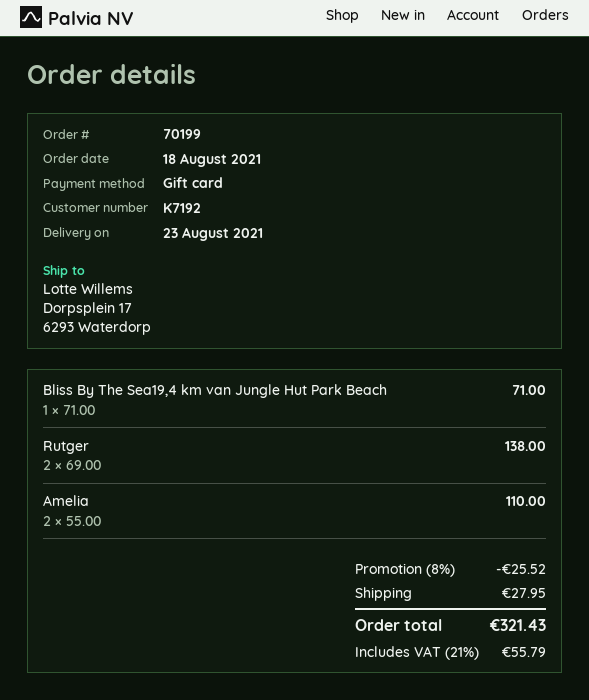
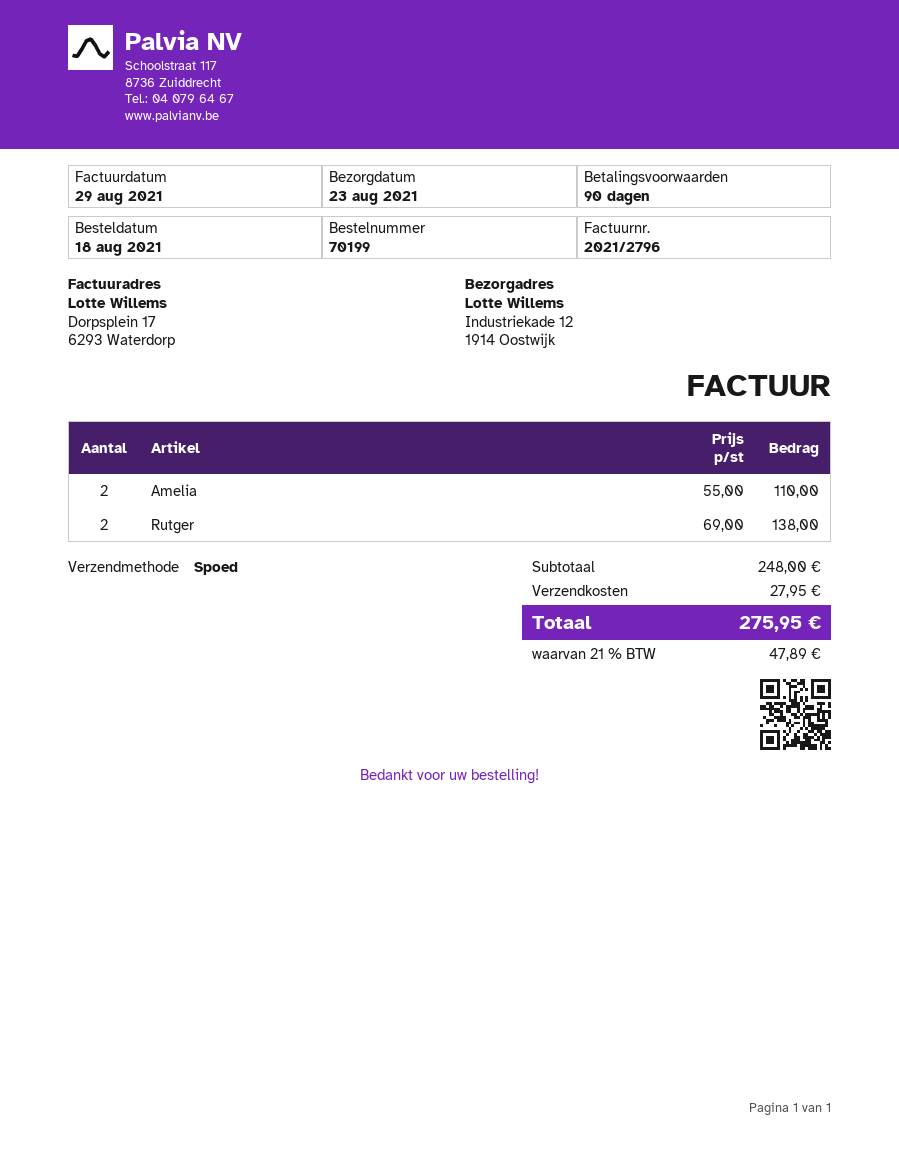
ship to: Dorpsplein 17, 6293 Waterdorp -> Industriekade 12, 1914 Oostwijk
Bliss By The Sea19,4 km van Jungle Hut Park Beach: 1 x 71.00 = 71.00 -> none
discount: 8% = 25.52 -> none
tax: 21% = 55.79 -> 21% = 47.89
total: 321.43 -> 275.95

